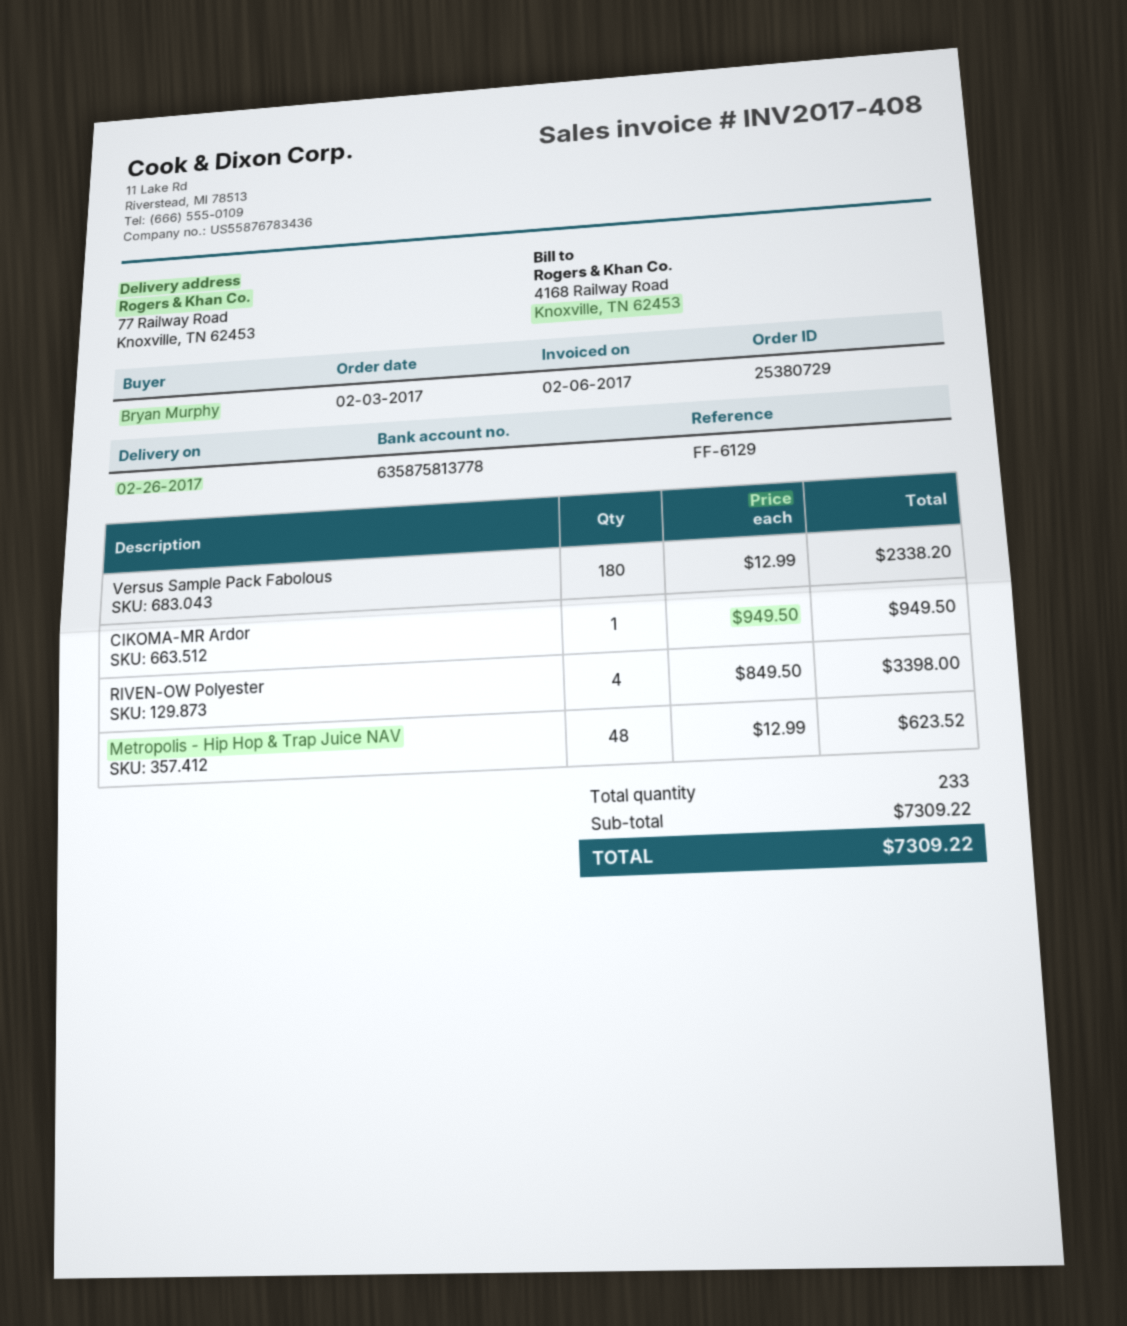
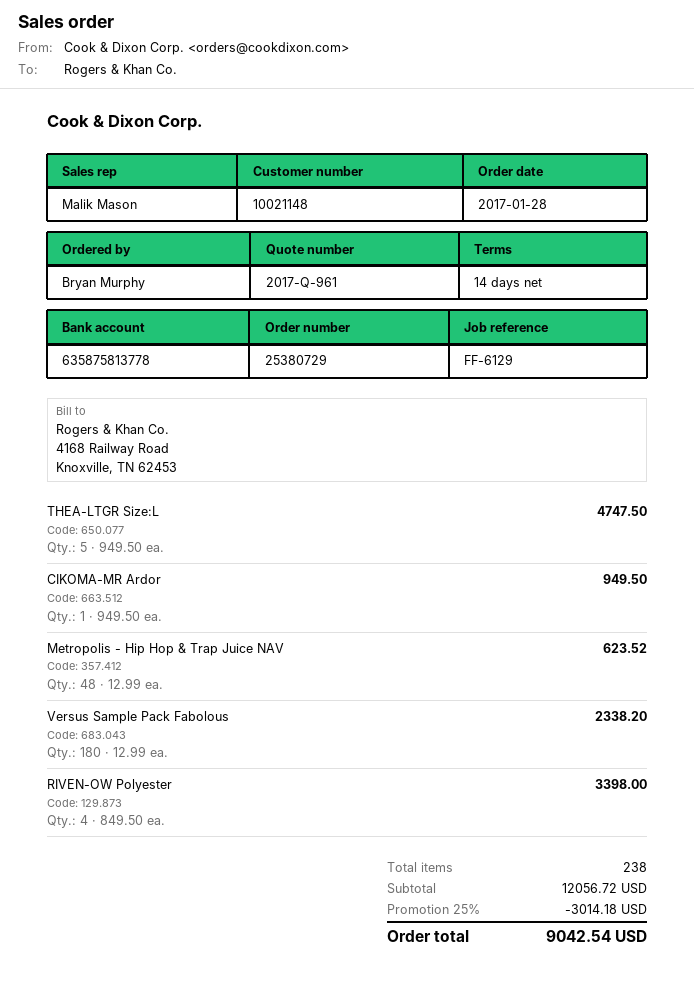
order date: 2017-02-03 -> 2017-01-28
THEA-LTGR Size:L: none -> 5 x 949.50 = 4747.50
total quantity: 233 -> 238
subtotal: 7309.22 -> 12056.72
discount: none -> 25% = 3014.18
total: 7309.22 -> 9042.54

